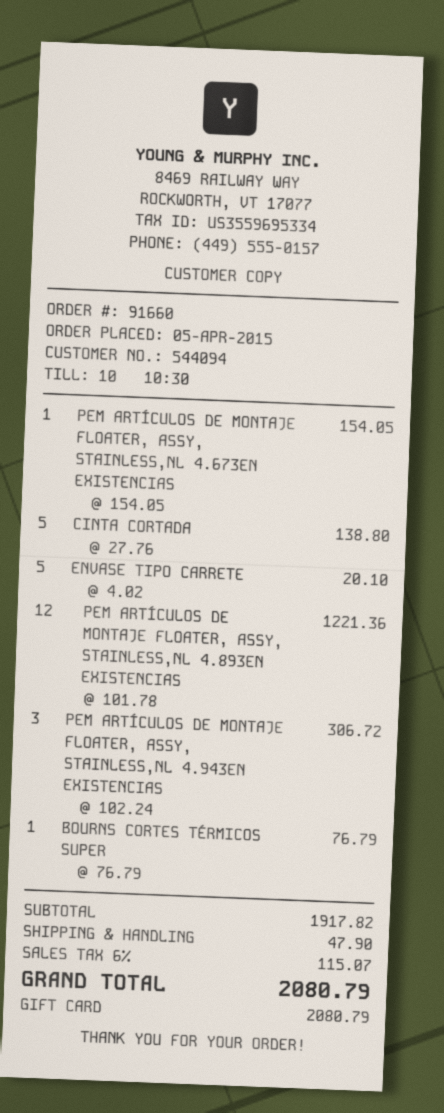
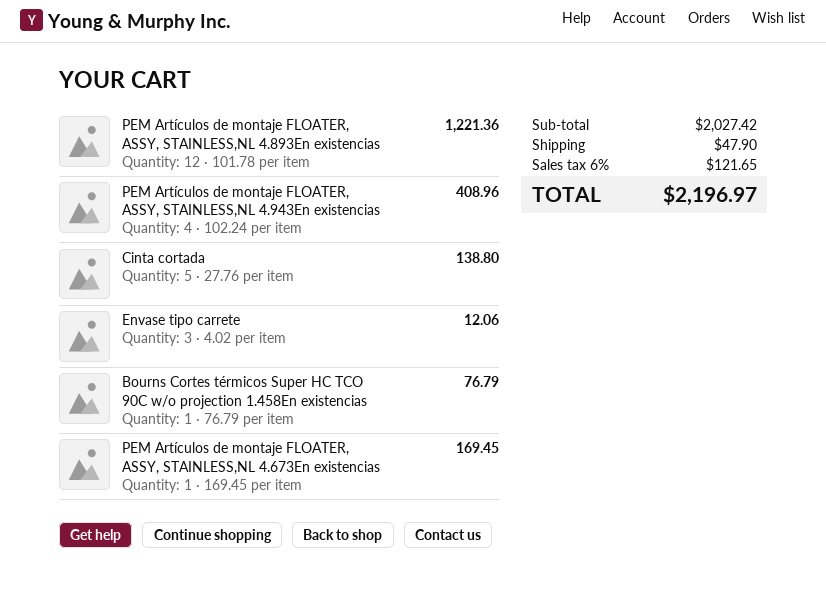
PEM ARTÍCULOS DE MONTAJE FLOATER, ASSY, STAINLESS,NL 4.673EN EXISTENCIAS: 1 x 154.05 = 154.05 -> 1 x 169.45 = 169.45
ENVASE TIPO CARRETE: 5 x 4.02 = 20.10 -> 3 x 4.02 = 12.06
PEM ARTÍCULOS DE MONTAJE FLOATER, ASSY, STAINLESS,NL 4.943EN EXISTENCIAS: 3 x 102.24 = 306.72 -> 4 x 102.24 = 408.96
subtotal: 1917.82 -> 2027.42
tax: 6% = 115.07 -> 6% = 121.65
total: 2080.79 -> 2196.97

